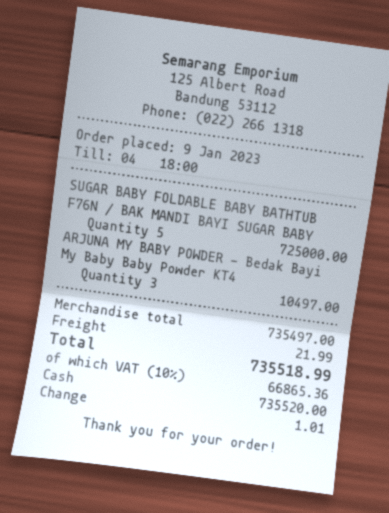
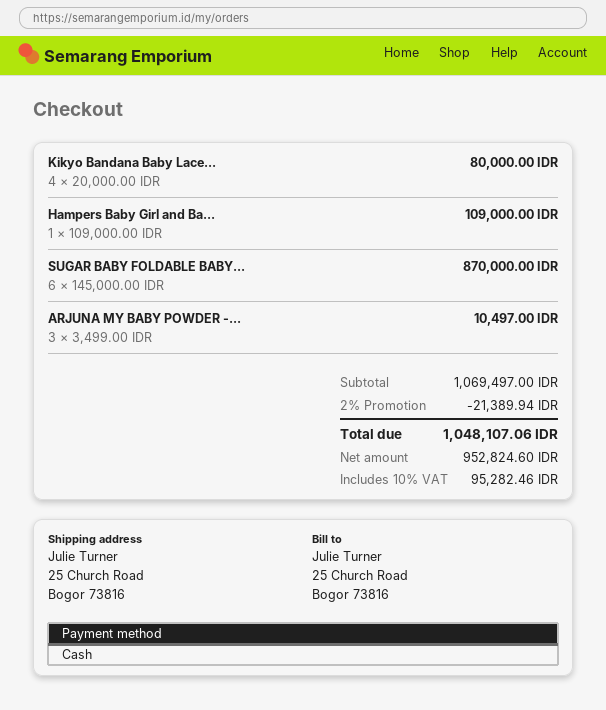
SUGAR BABY FOLDABLE BABY BATHTUB F76N / BAK MANDI BAYI SUGAR BABY: 5 for 725000.00 -> 6 for 870000.00
Kikyo Bandana Baby Lace...: none -> 4 for 80000.00
Hampers Baby Girl and Ba...: none -> 1 for 109000.00
subtotal: 735497.00 -> 1069497.00
discount: none -> 2% = 21389.94
shipping: 21.99 -> none
tax: 10% = 66865.36 -> 10% = 95282.46
total: 735518.99 -> 1048107.06

